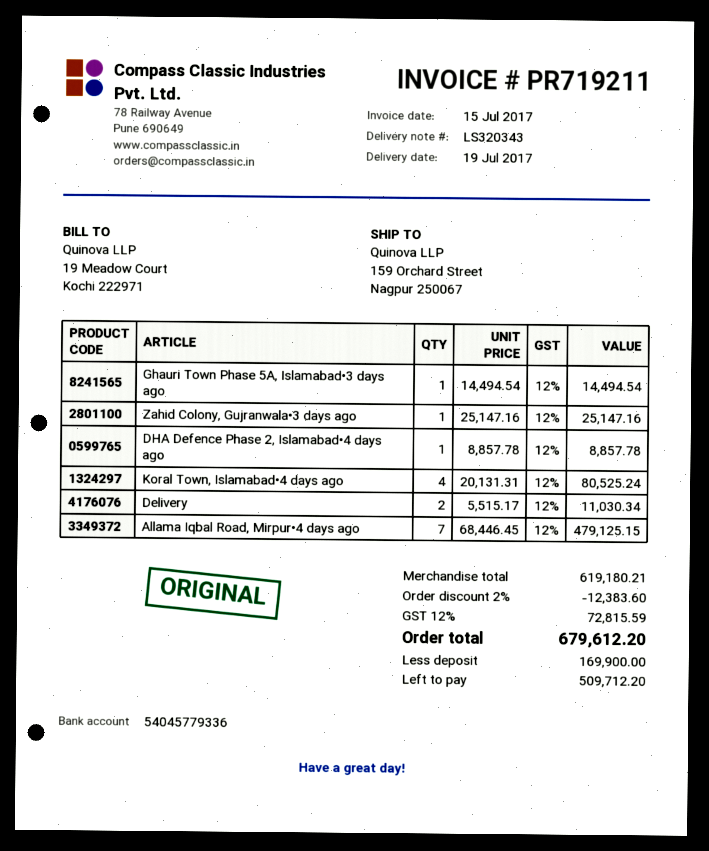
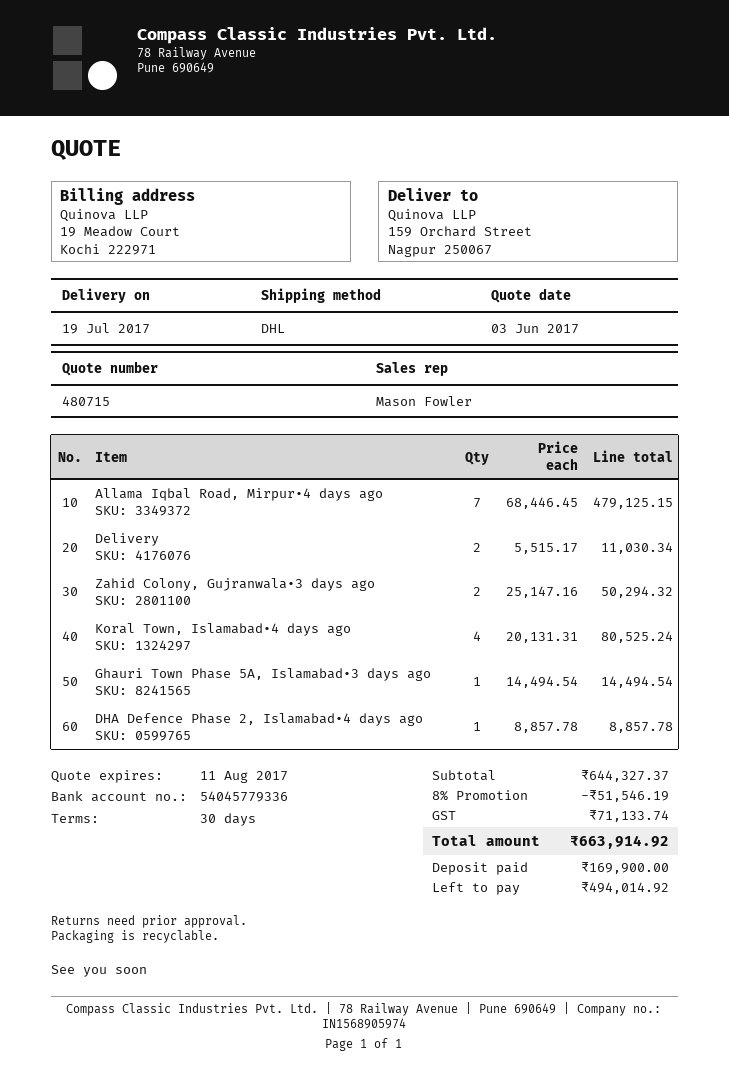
Zahid Colony, Gujranwala•3 days ago: 1 x 25147.16 = 25147.16 -> 2 x 25147.16 = 50294.32
subtotal: 619180.21 -> 644327.37
discount: 2% = 12383.60 -> 8% = 51546.19
tax: 72815.59 -> 71133.74
total: 679612.20 -> 663914.92
balance: 509712.20 -> 494014.92

